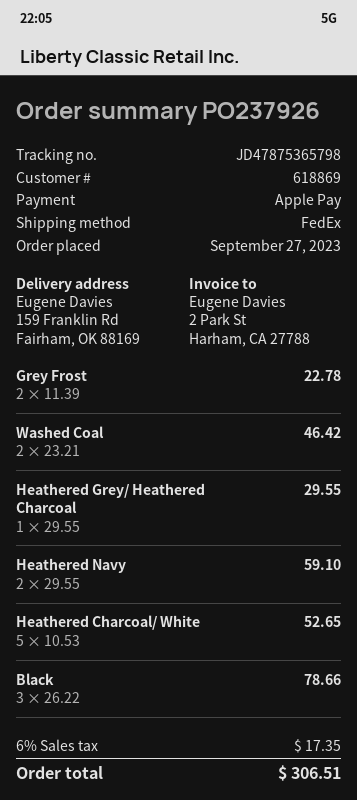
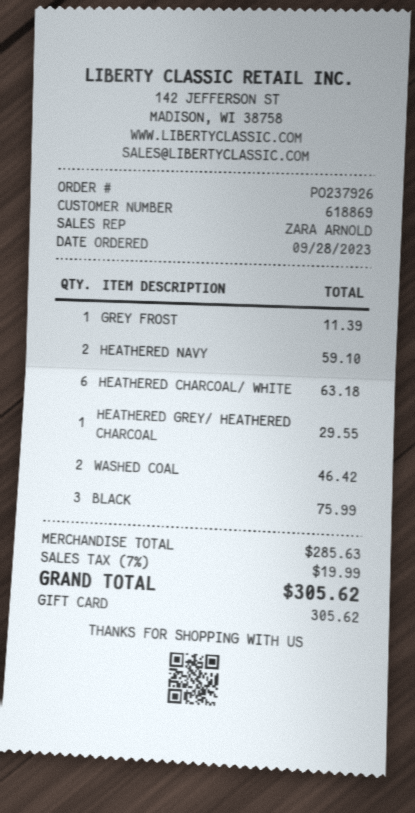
order date: 2023-09-27 -> 2023-09-28
payment method: Apple Pay -> gift card
Grey Frost: 2 for 22.78 -> 1 for 11.39
Heathered Charcoal/ White: 5 for 52.65 -> 6 for 63.18
Black: 3 for 78.66 -> 3 for 75.99
tax: 6% = 17.35 -> 7% = 19.99
total: 306.51 -> 305.62

